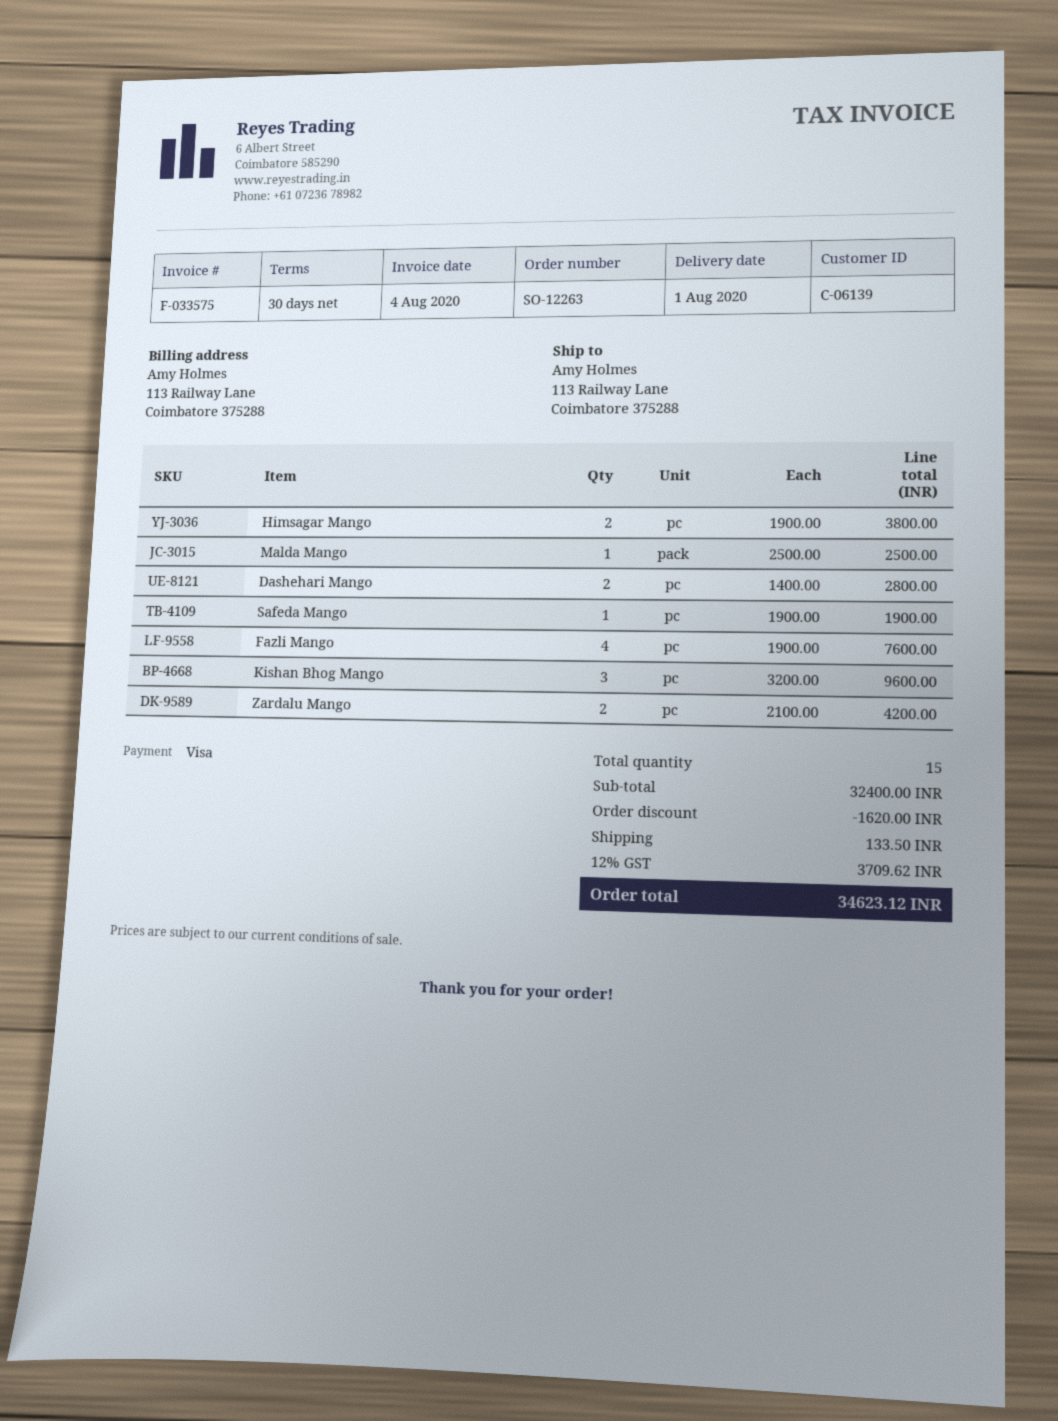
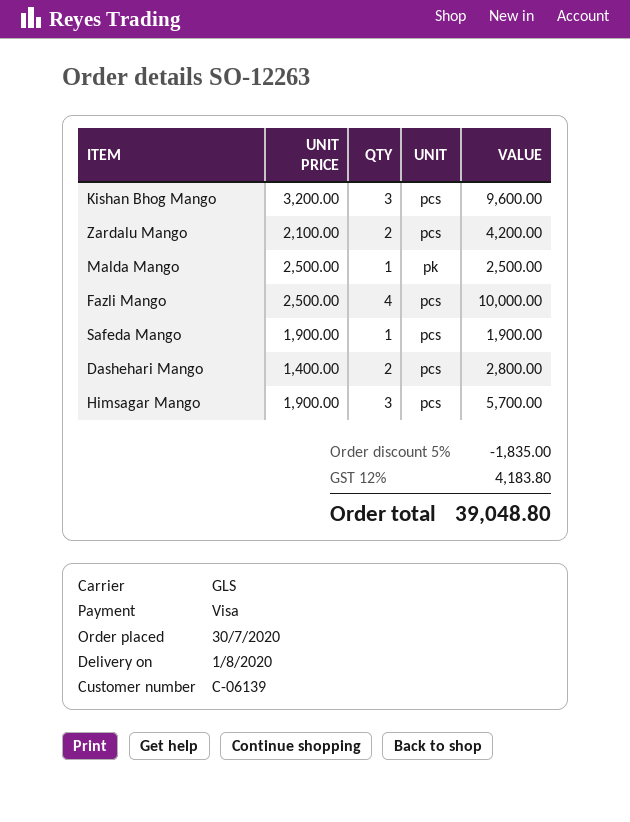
Himsagar Mango: 2 x 1900.00 = 3800.00 -> 3 x 1900.00 = 5700.00
Fazli Mango: 4 x 1900.00 = 7600.00 -> 4 x 2500.00 = 10000.00
discount: 1620.00 -> 1835.00
shipping: 133.50 -> none
tax: 12% = 3709.62 -> 12% = 4183.80
total: 34623.12 -> 39048.80

